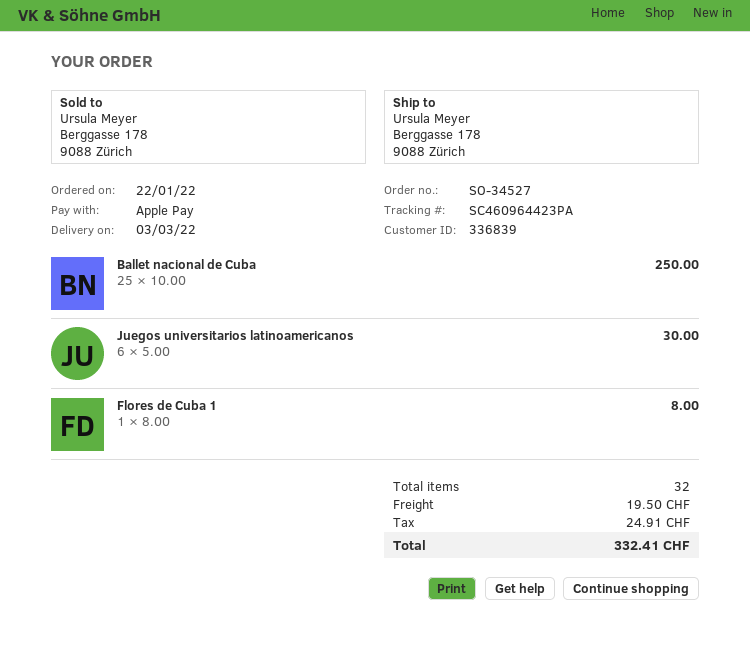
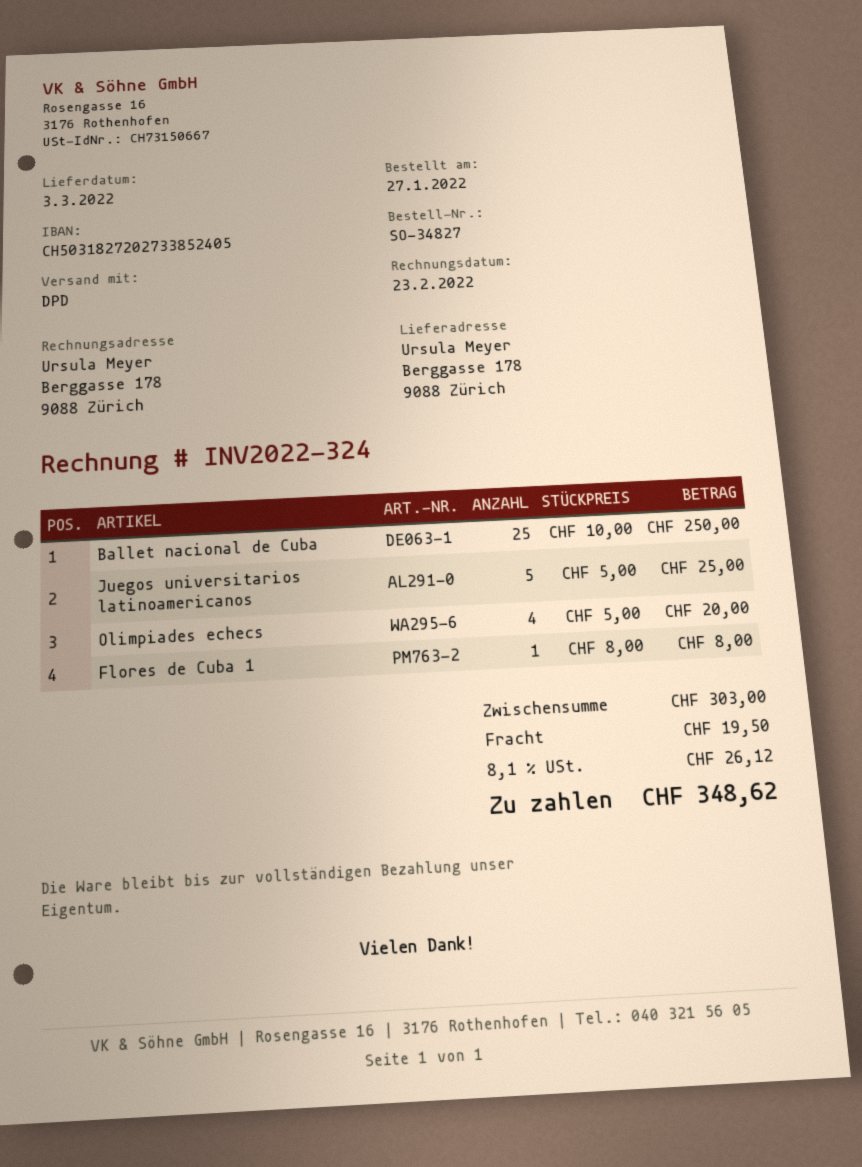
order number: SO-34527 -> SO-34827
order date: 2022-01-22 -> 2022-01-27
Juegos universitarios latinoamericanos: 6 x 5.00 = 30.00 -> 5 x 5.00 = 25.00
Olimpiades echecs: none -> 4 x 5.00 = 20.00
tax: 24.91 -> 26.12
total: 332.41 -> 348.62

